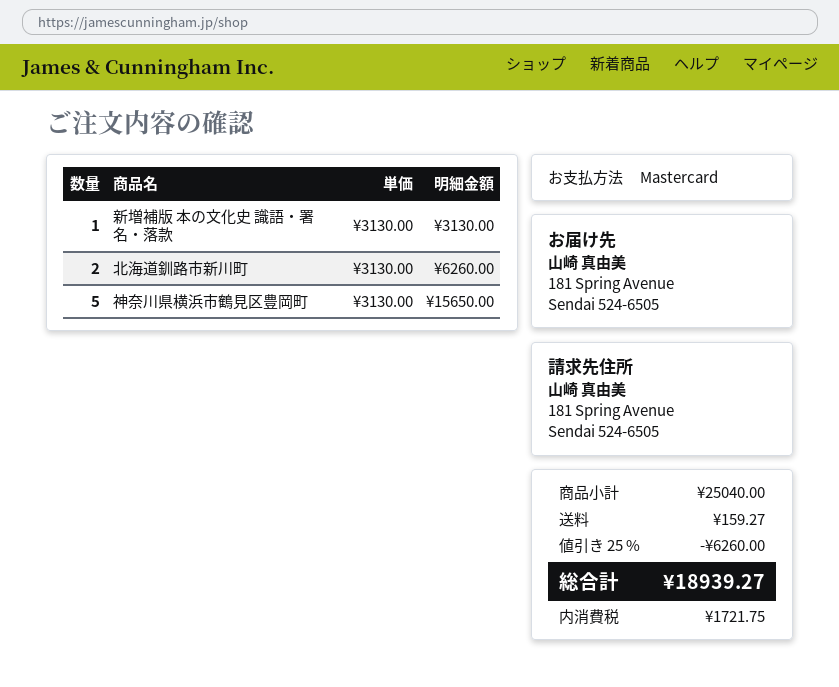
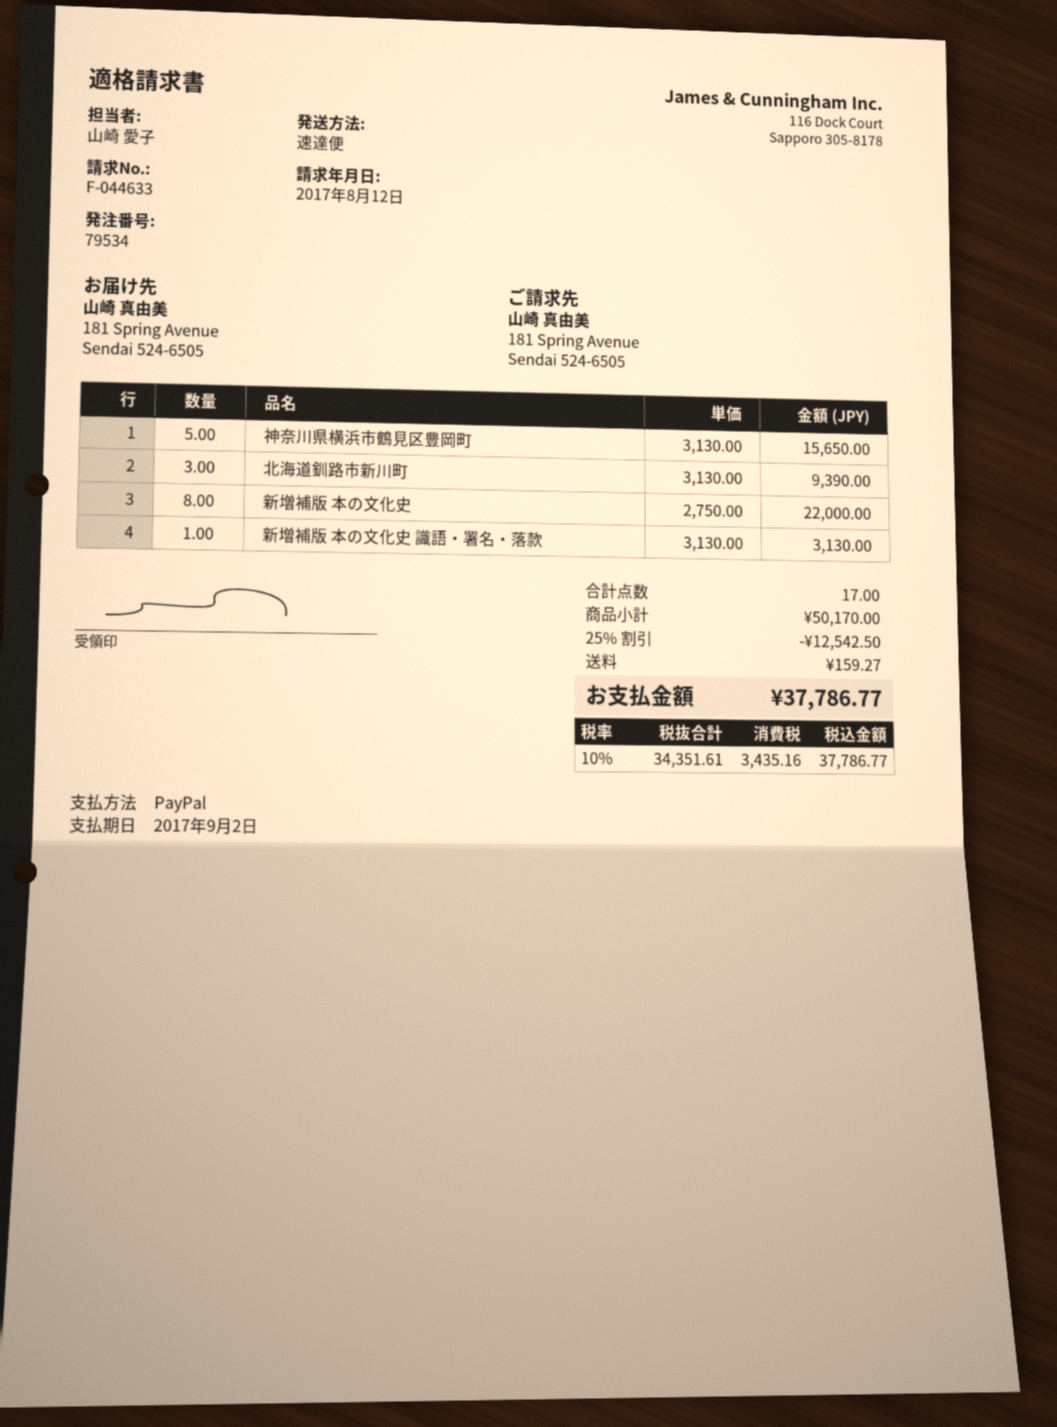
payment method: Mastercard -> PayPal
北海道釧路市新川町: 2 x 3130.00 = 6260.00 -> 3 x 3130.00 = 9390.00
新増補版 本の文化史: none -> 8 x 2750.00 = 22000.00
subtotal: 25040.00 -> 50170.00
discount: 25% = 6260.00 -> 25% = 12542.50
tax: 1721.75 -> 3435.16
total: 18939.27 -> 37786.77

